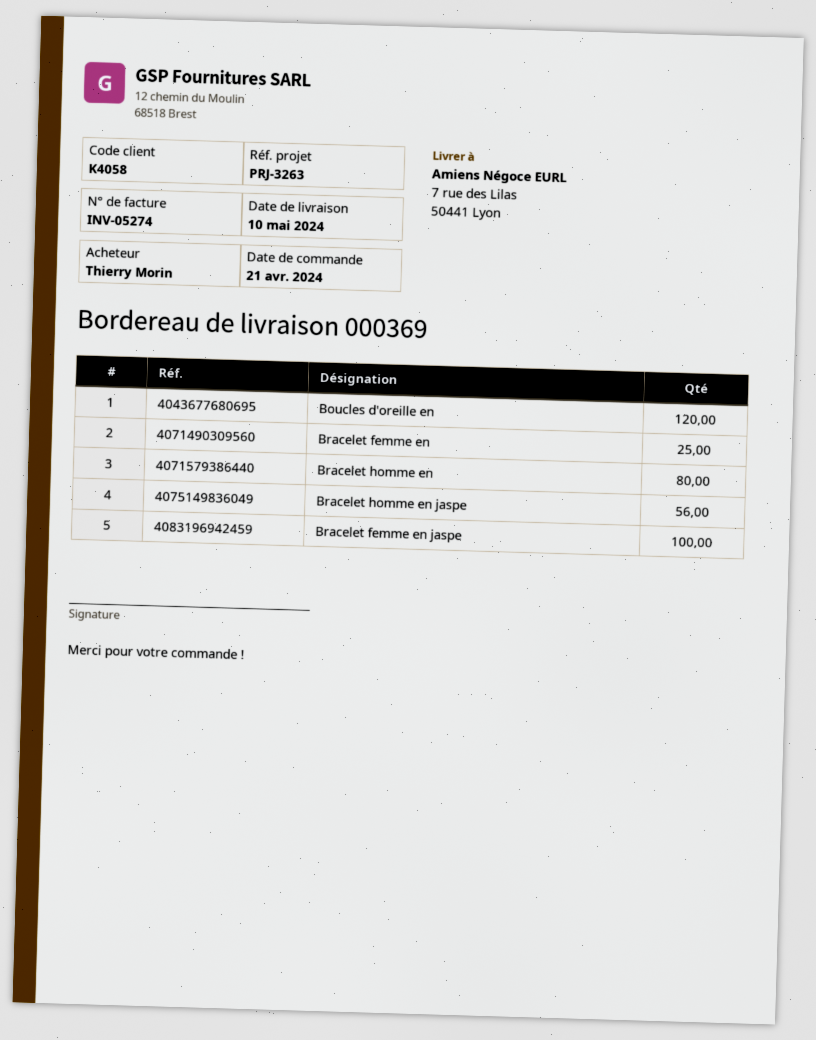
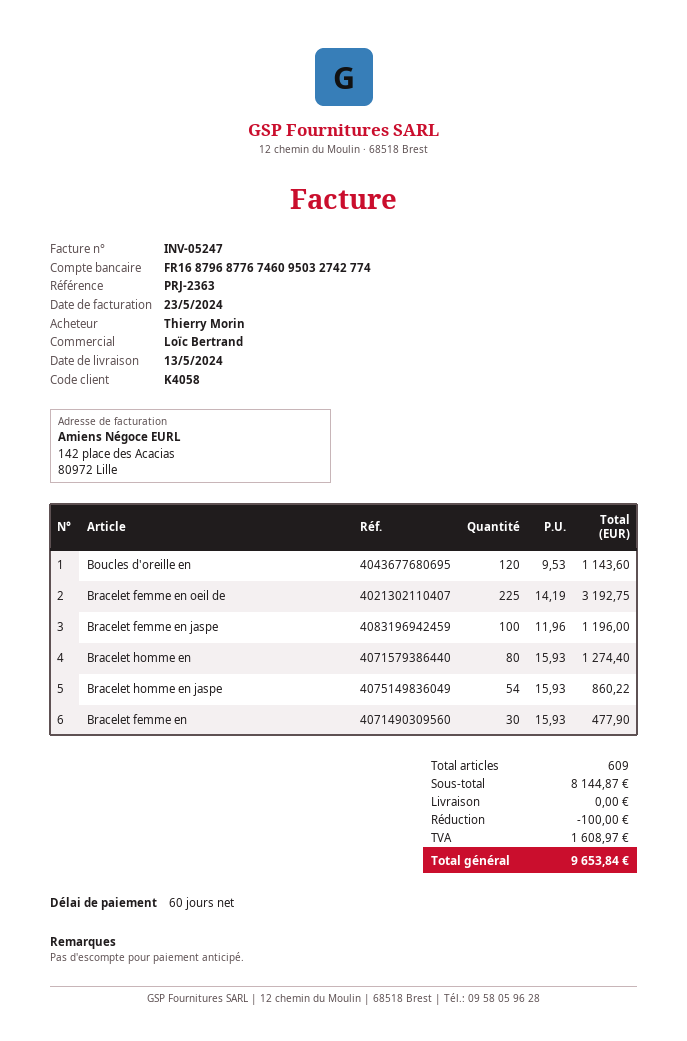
delivery date: 2024-05-10 -> 2024-05-13
invoice number: INV-05274 -> INV-05247
reference: PRJ-3263 -> PRJ-2363
Bracelet femme en: 25 -> 30
Bracelet homme en jaspe: 56 -> 54
Bracelet femme en oeil de: none -> 225

